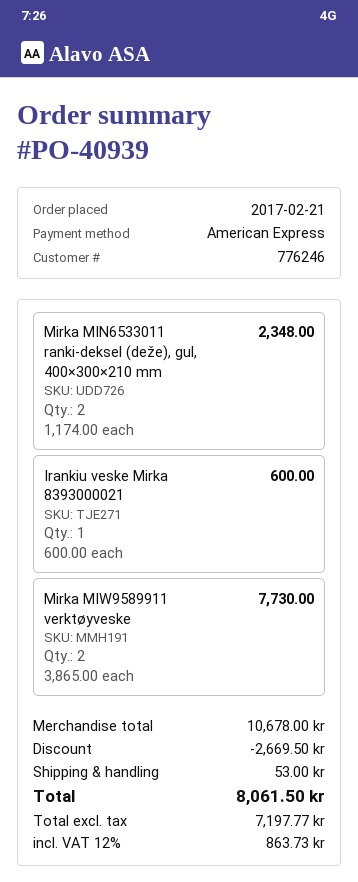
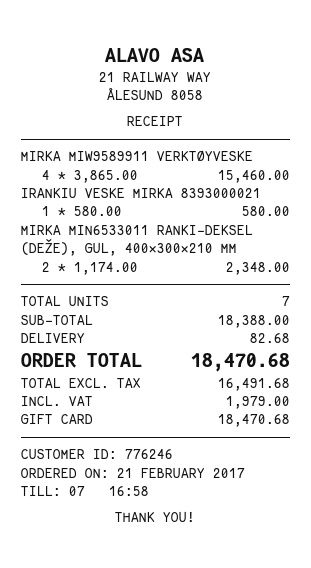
payment method: American Express -> gift card
Irankiu veske Mirka 8393000021: 1 x 600.00 = 600.00 -> 1 x 580.00 = 580.00
Mirka MIW9589911 verktøyveske: 2 x 3865.00 = 7730.00 -> 4 x 3865.00 = 15460.00
subtotal: 10678.00 -> 18388.00
discount: 2669.50 -> none
shipping: 53.00 -> 82.68
net: 7197.77 -> 16491.68
tax: 863.73 -> 1979.00
total: 8061.50 -> 18470.68

